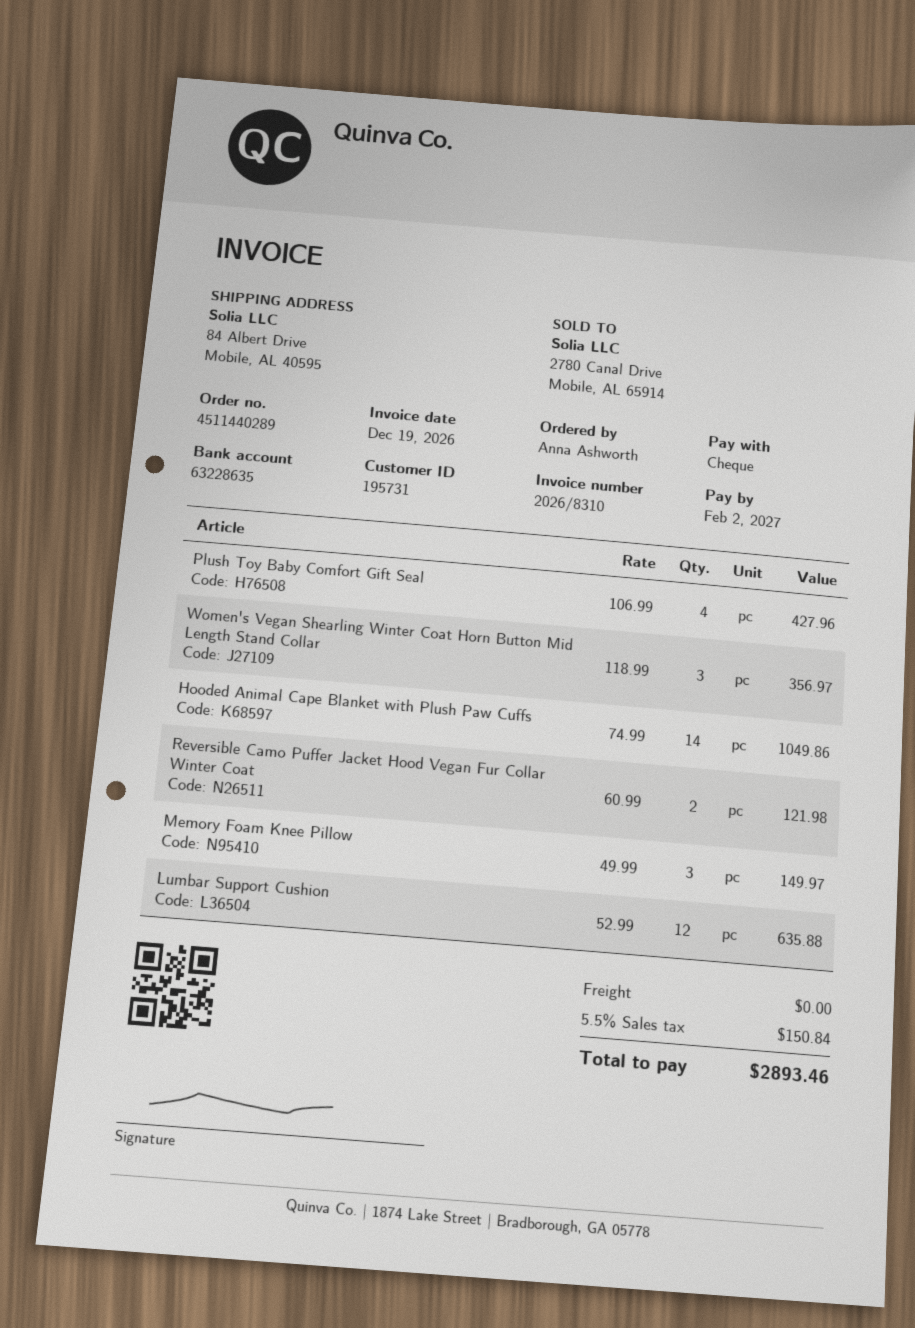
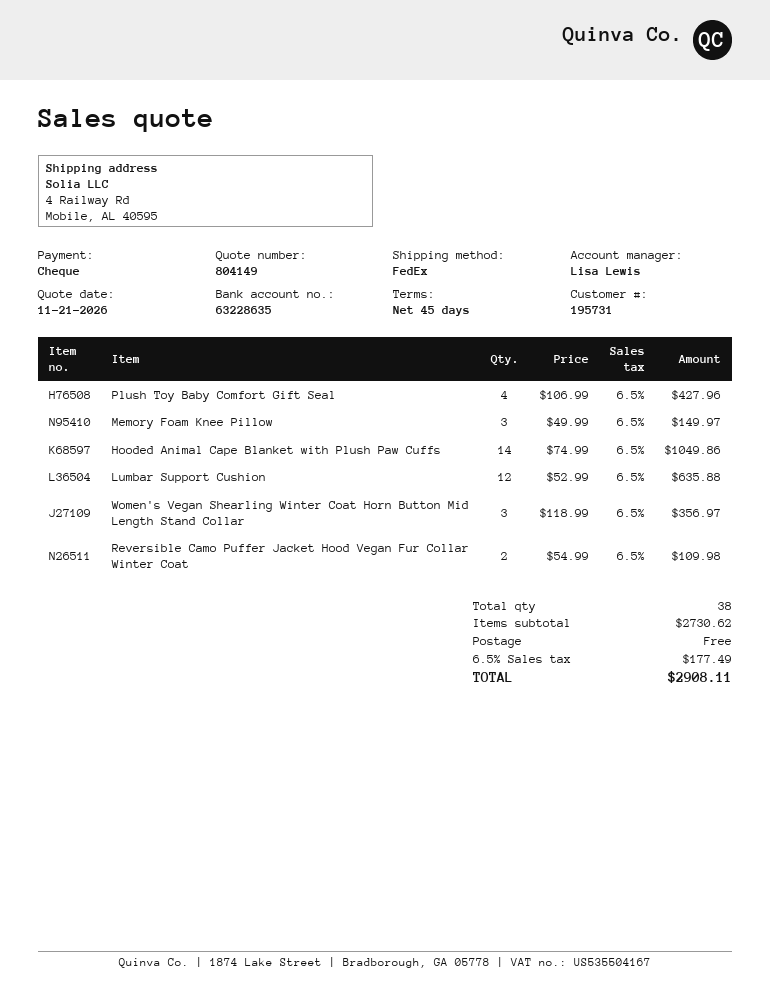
ship to: 84 Albert Drive, Mobile, AL 40595 -> 4 Railway Rd, Mobile, AL 40595
Reversible Camo Puffer Jacket Hood Vegan Fur Collar Winter Coat: 2 x 60.99 = 121.98 -> 2 x 54.99 = 109.98
tax: 5.5% = 150.84 -> 6.5% = 177.49
total: 2893.46 -> 2908.11

